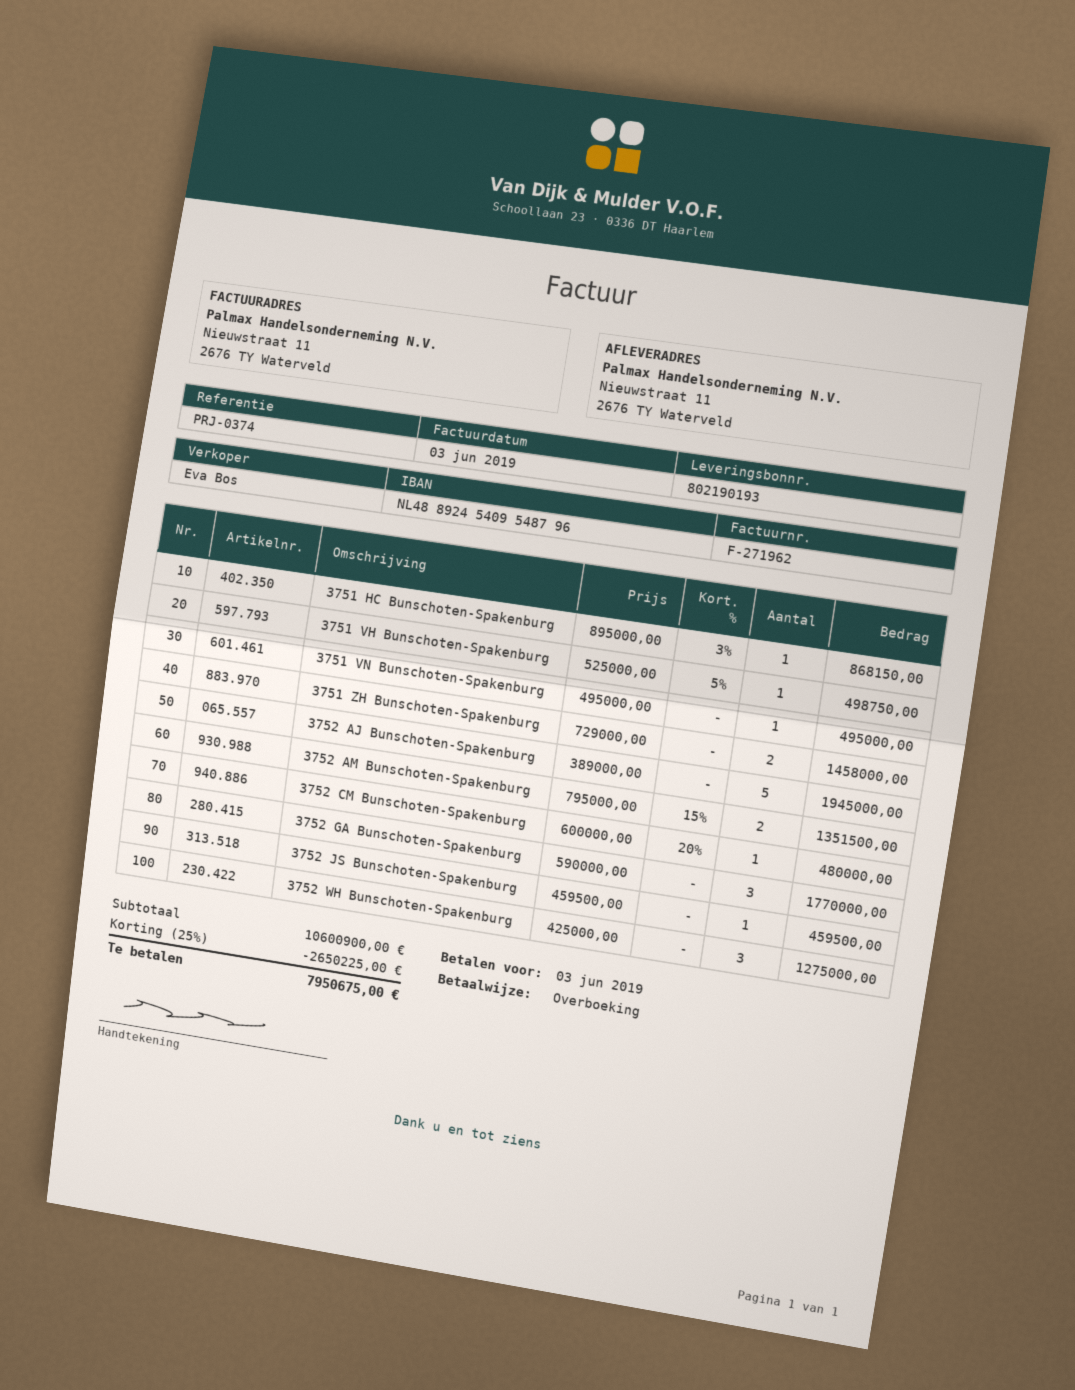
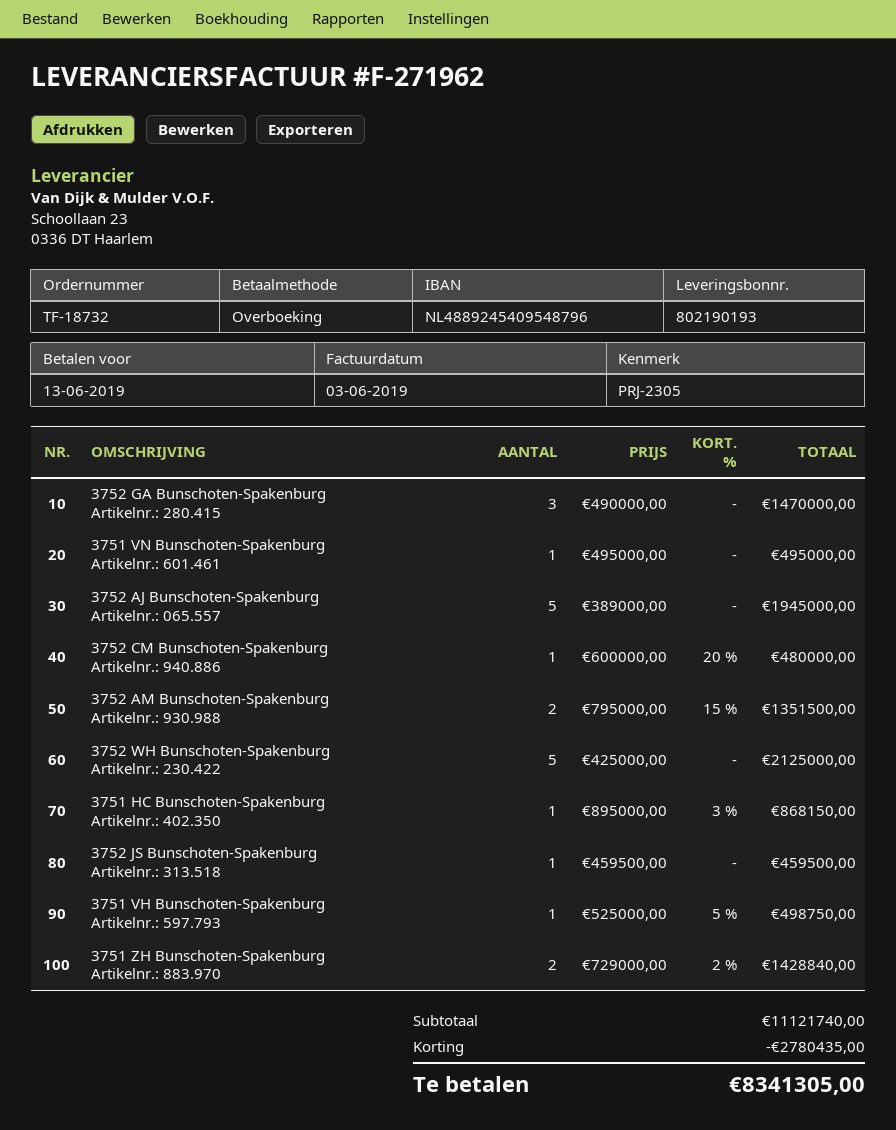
due date: 2019-06-03 -> 2019-06-13
reference: PRJ-0374 -> PRJ-2305
3751 ZH Bunschoten-Spakenburg: 2 x 729000.00 = 1458000.00 -> 2 x 729000.00 - 2% = 1428840.00
3752 GA Bunschoten-Spakenburg: 3 x 590000.00 = 1770000.00 -> 3 x 490000.00 = 1470000.00
3752 WH Bunschoten-Spakenburg: 3 x 425000.00 = 1275000.00 -> 5 x 425000.00 = 2125000.00
subtotal: 10600900.00 -> 11121740.00
discount: 2650225.00 -> 2780435.00
total: 7950675.00 -> 8341305.00

